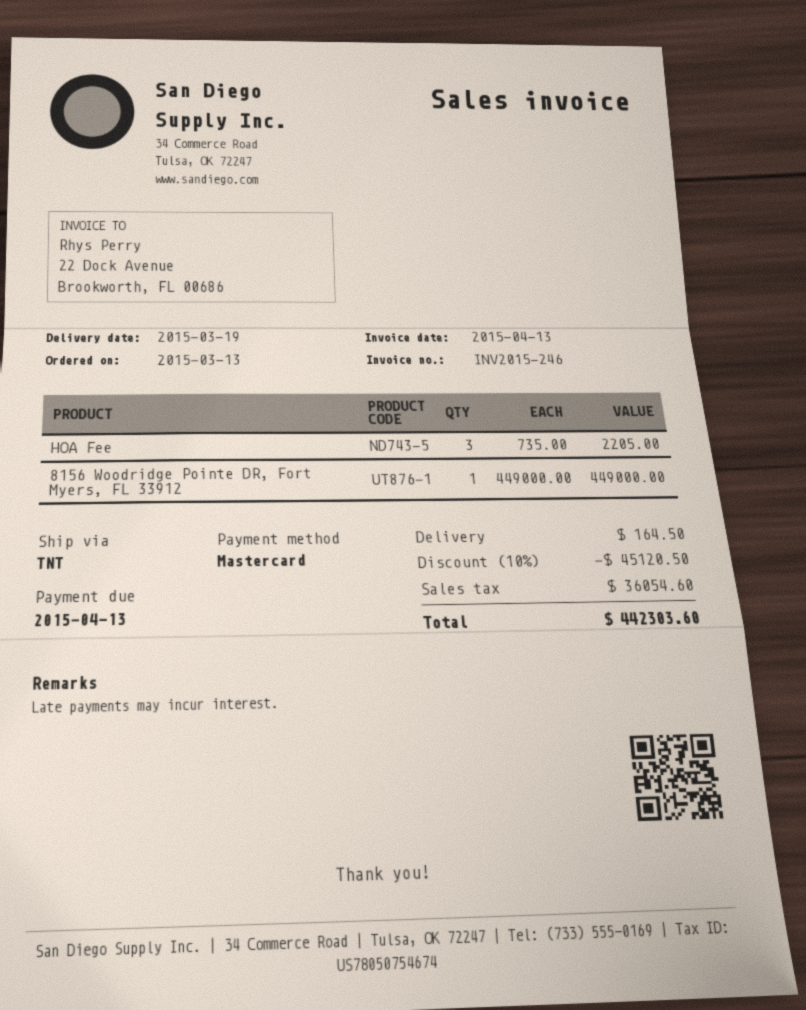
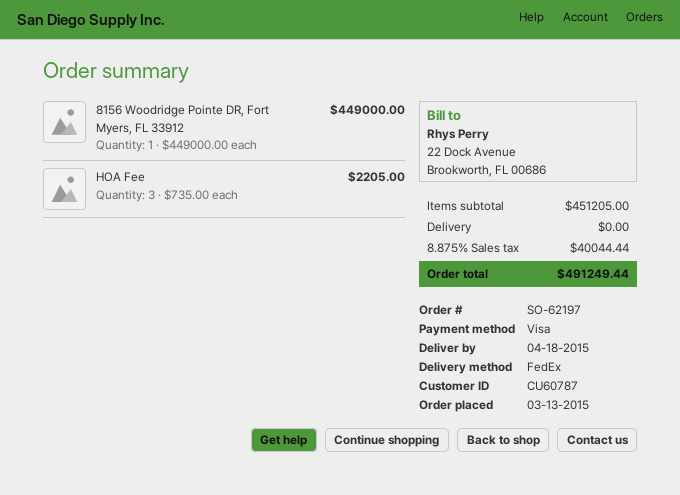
delivery date: 2015-03-19 -> 2015-04-18
payment method: Mastercard -> Visa
shipping method: TNT -> FedEx
discount: 10% = 45120.50 -> none
shipping: 164.50 -> 0.00
tax: 36054.60 -> 40044.44
total: 442303.60 -> 491249.44

